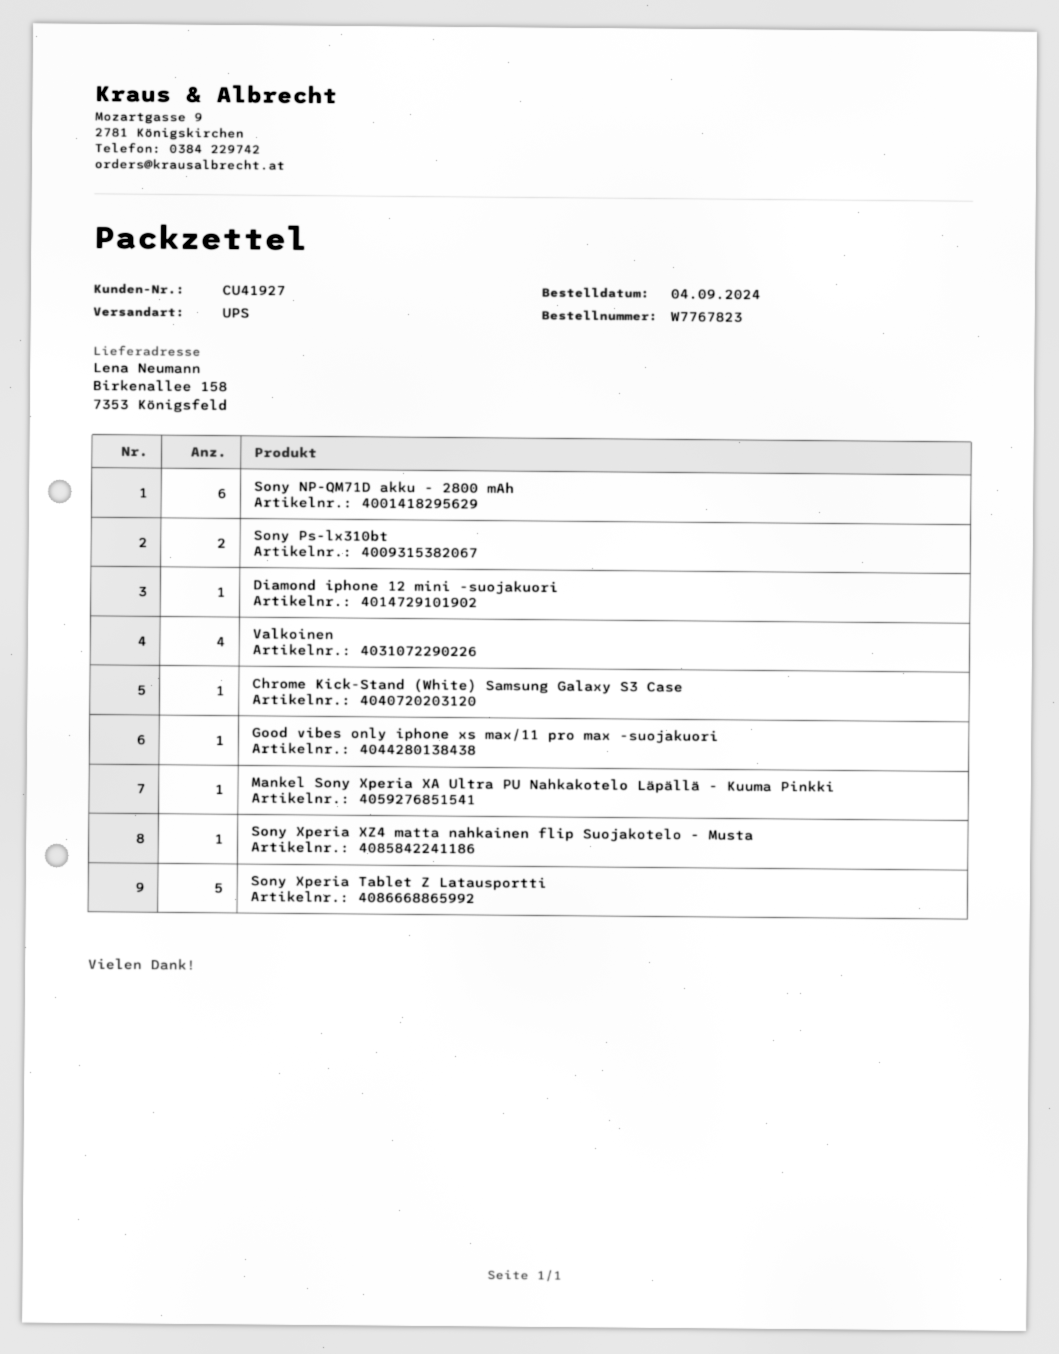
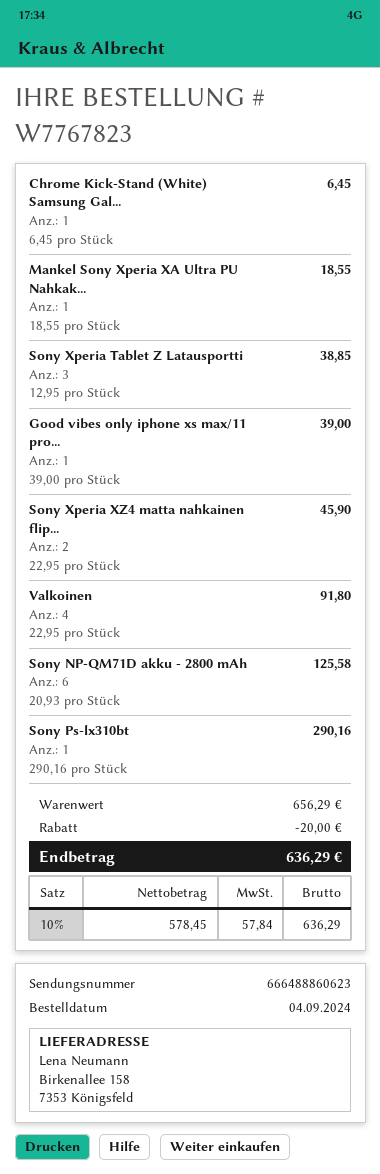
Sony Ps-lx310bt: 2 -> 1
Diamond iphone 12 mini -suojakuori: 1 -> none
Sony Xperia XZ4 matta nahkainen flip Suojakotelo - Musta: 1 -> 2
Sony Xperia Tablet Z Latausportti: 5 -> 3

